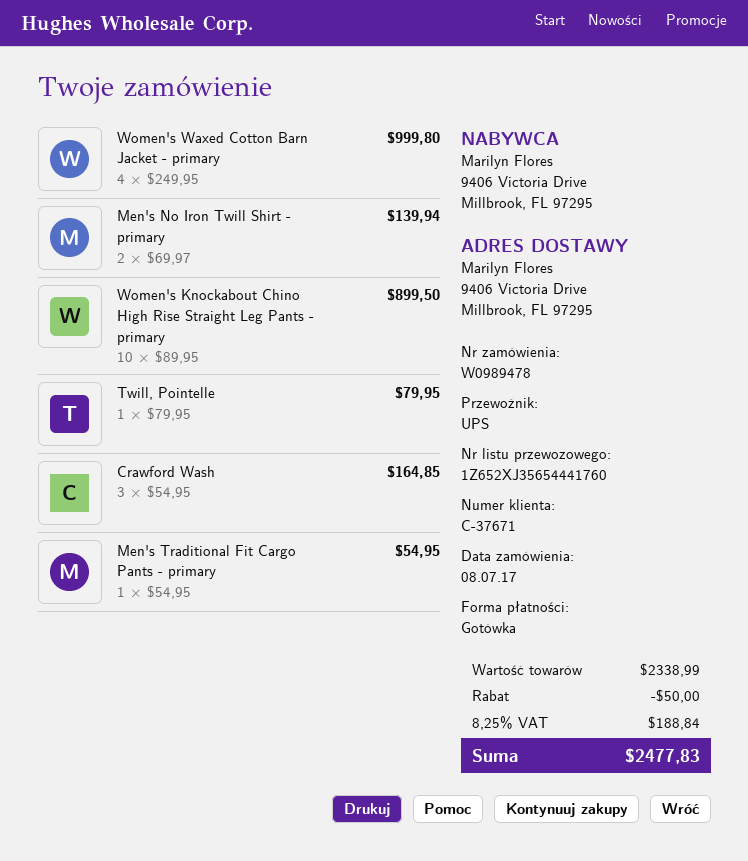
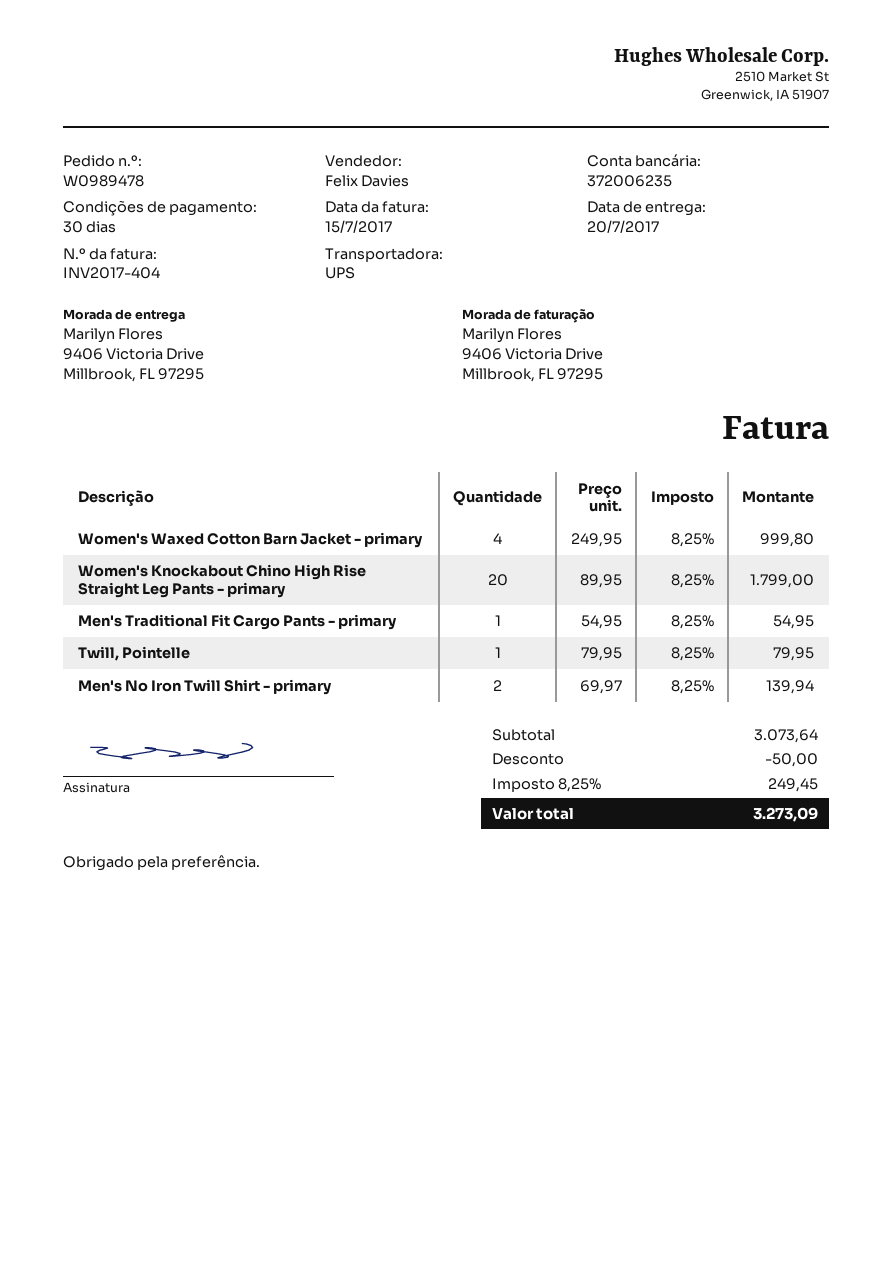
Women's Knockabout Chino High Rise Straight Leg Pants - primary: 10 x 89.95 = 899.50 -> 20 x 89.95 = 1799.00
Crawford Wash: 3 x 54.95 = 164.85 -> none
subtotal: 2338.99 -> 3073.64
tax: 8.25% = 188.84 -> 8.25% = 249.45
total: 2477.83 -> 3273.09

